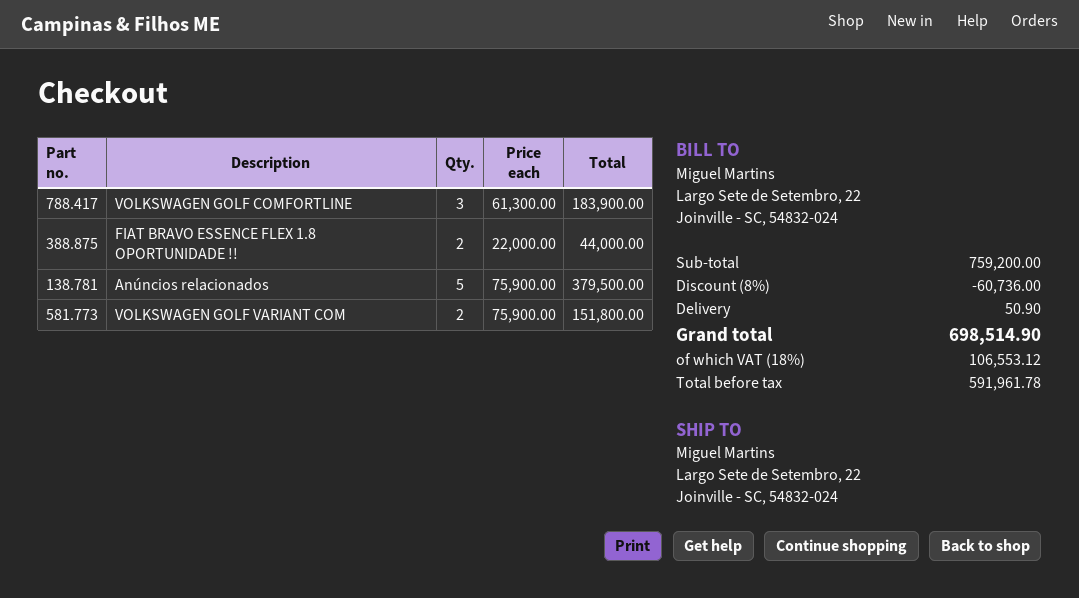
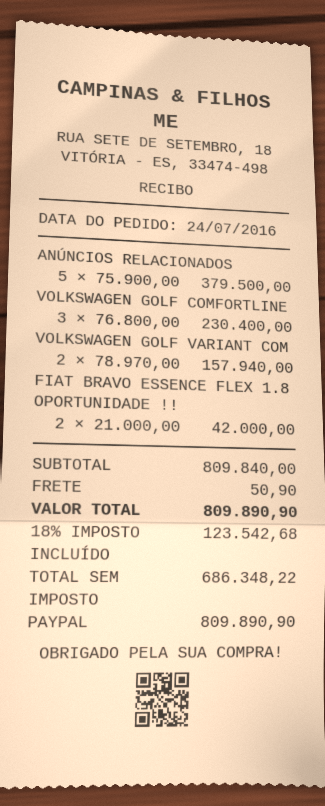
VOLKSWAGEN GOLF COMFORTLINE: 3 x 61300.00 = 183900.00 -> 3 x 76800.00 = 230400.00
FIAT BRAVO ESSENCE FLEX 1.8 OPORTUNIDADE !!: 2 x 22000.00 = 44000.00 -> 2 x 21000.00 = 42000.00
VOLKSWAGEN GOLF VARIANT COM: 2 x 75900.00 = 151800.00 -> 2 x 78970.00 = 157940.00
subtotal: 759200.00 -> 809840.00
discount: 8% = 60736.00 -> none
net: 591961.78 -> 686348.22
tax: 18% = 106553.12 -> 18% = 123542.68
total: 698514.90 -> 809890.90

